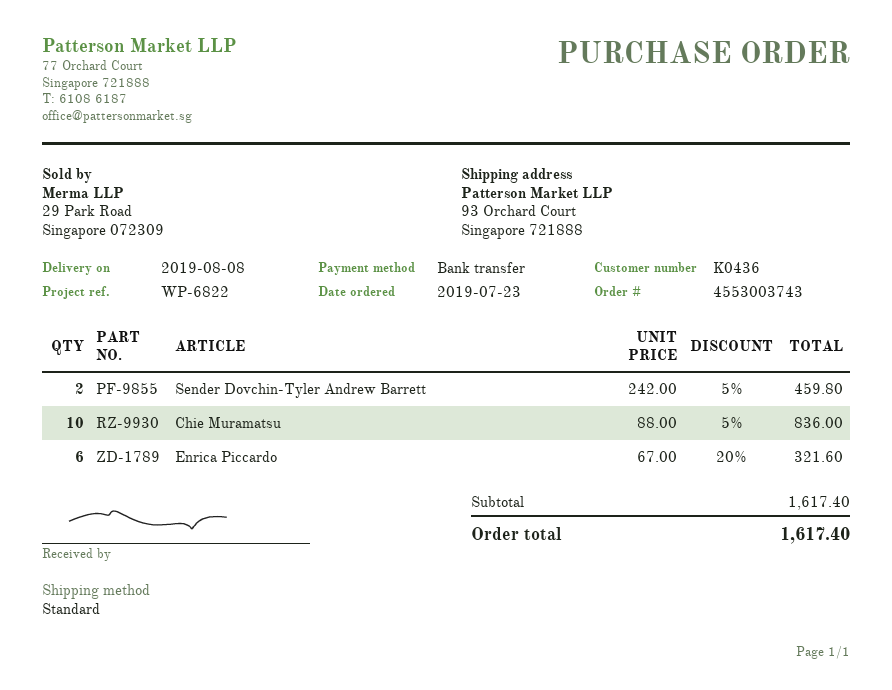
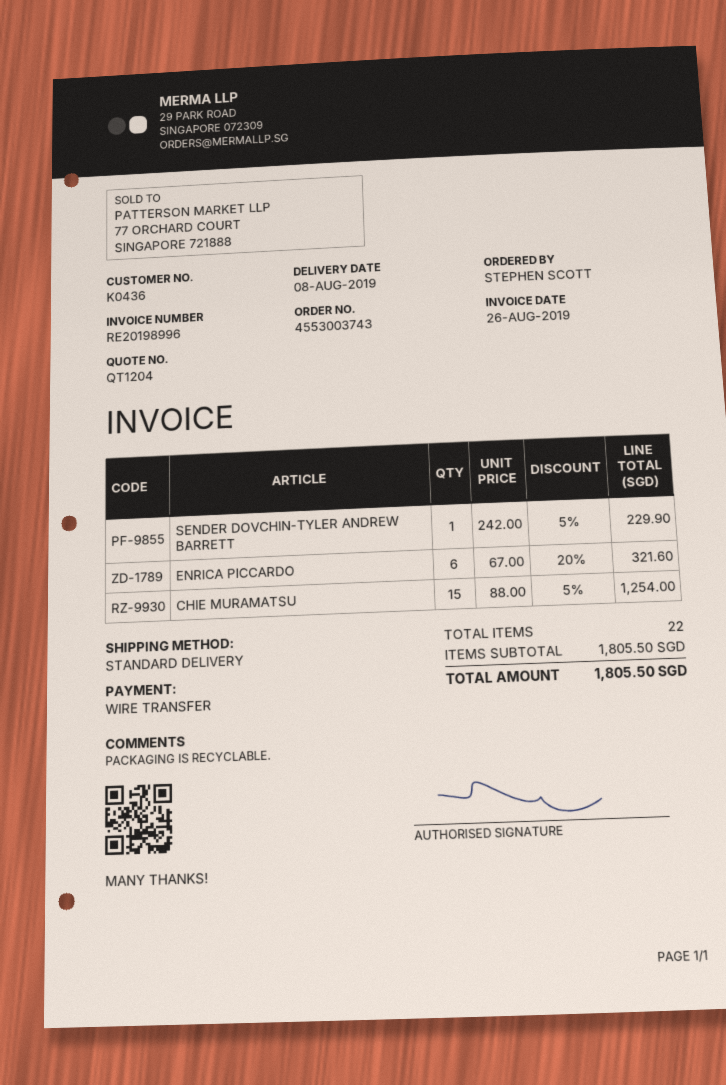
Sender Dovchin-Tyler Andrew Barrett: 2 x 242.00 - 5% = 459.80 -> 1 x 242.00 - 5% = 229.90
Chie Muramatsu: 10 x 88.00 - 5% = 836.00 -> 15 x 88.00 - 5% = 1254.00
subtotal: 1617.40 -> 1805.50
total: 1617.40 -> 1805.50

